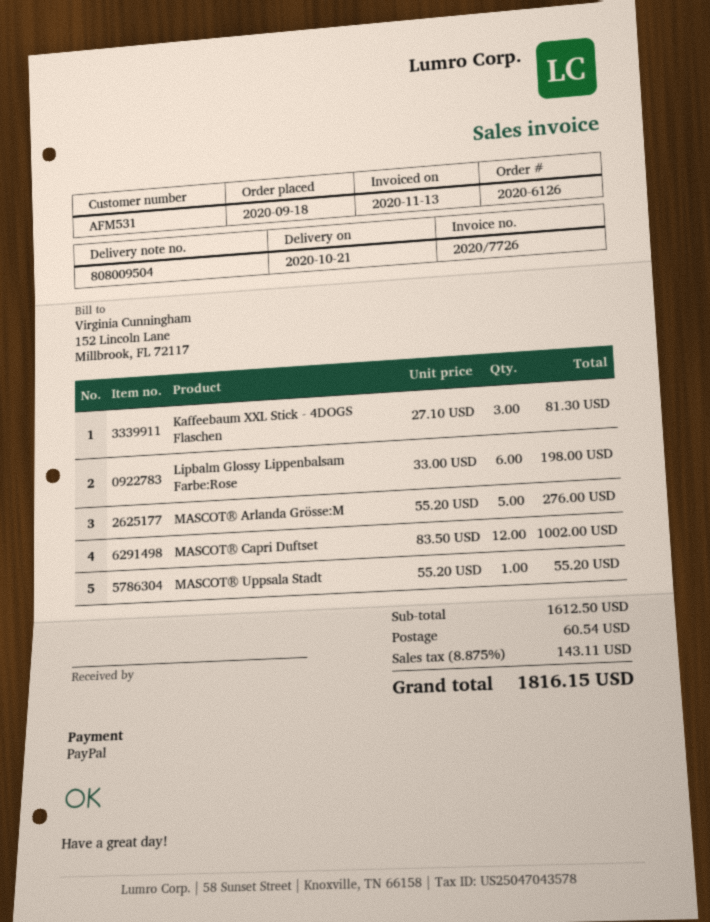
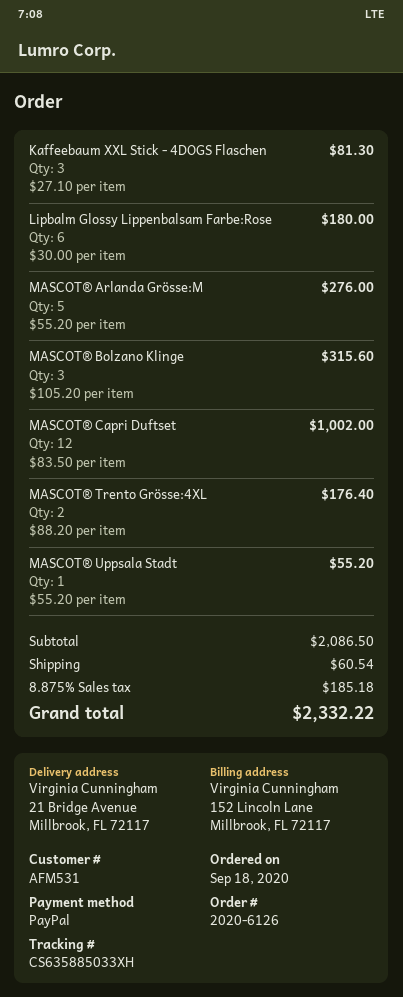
Lipbalm Glossy Lippenbalsam Farbe:Rose: 6 x 33.00 = 198.00 -> 6 x 30.00 = 180.00
MASCOT® Bolzano Klinge: none -> 3 x 105.20 = 315.60
MASCOT® Trento Grösse:4XL: none -> 2 x 88.20 = 176.40
subtotal: 1612.50 -> 2086.50
tax: 8.875% = 143.11 -> 8.875% = 185.18
total: 1816.15 -> 2332.22

